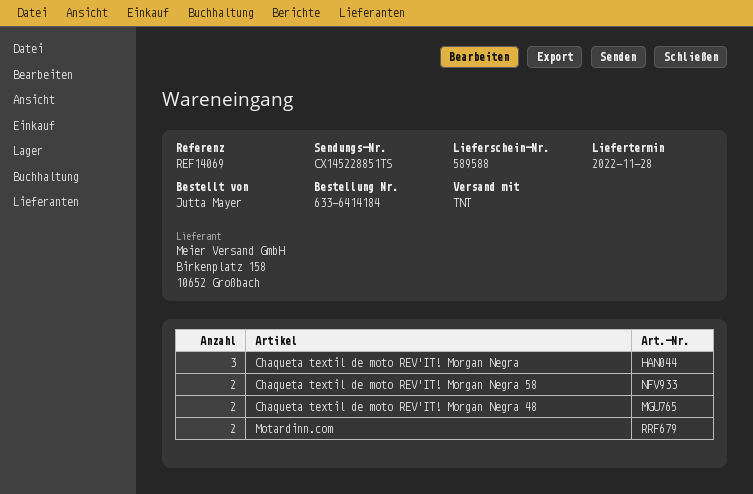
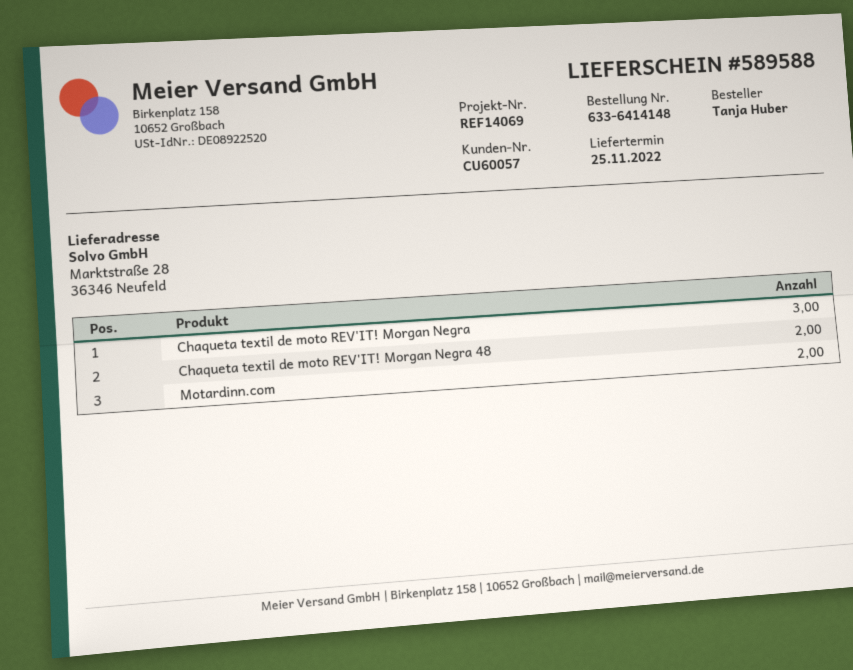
order number: 633-6414184 -> 633-6414148
delivery date: 2022-11-28 -> 2022-11-25
ordered by: Jutta Mayer -> Tanja Huber
Chaqueta textil de moto REV'IT! Morgan Negra 58: 2 -> none

